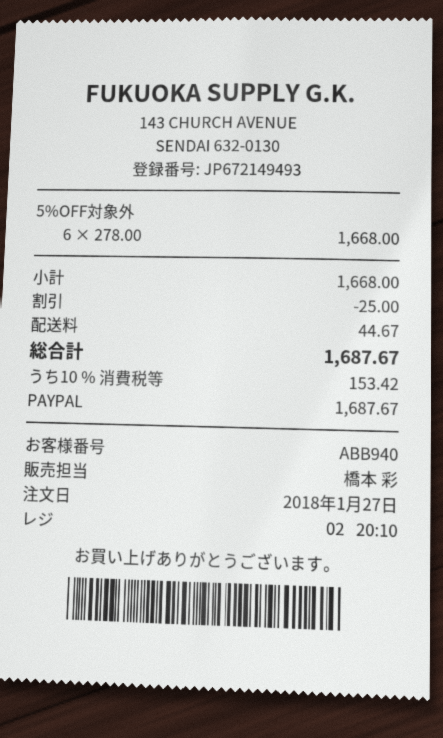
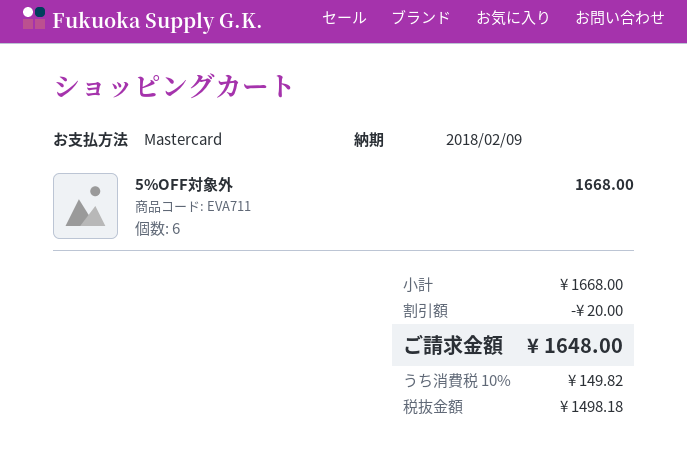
payment method: PayPal -> Mastercard
discount: 25.00 -> 20.00
shipping: 44.67 -> none
tax: 10% = 153.42 -> 10% = 149.82
total: 1687.67 -> 1648.00

